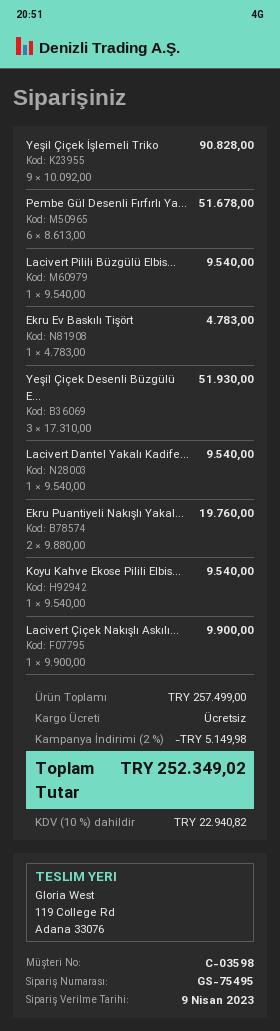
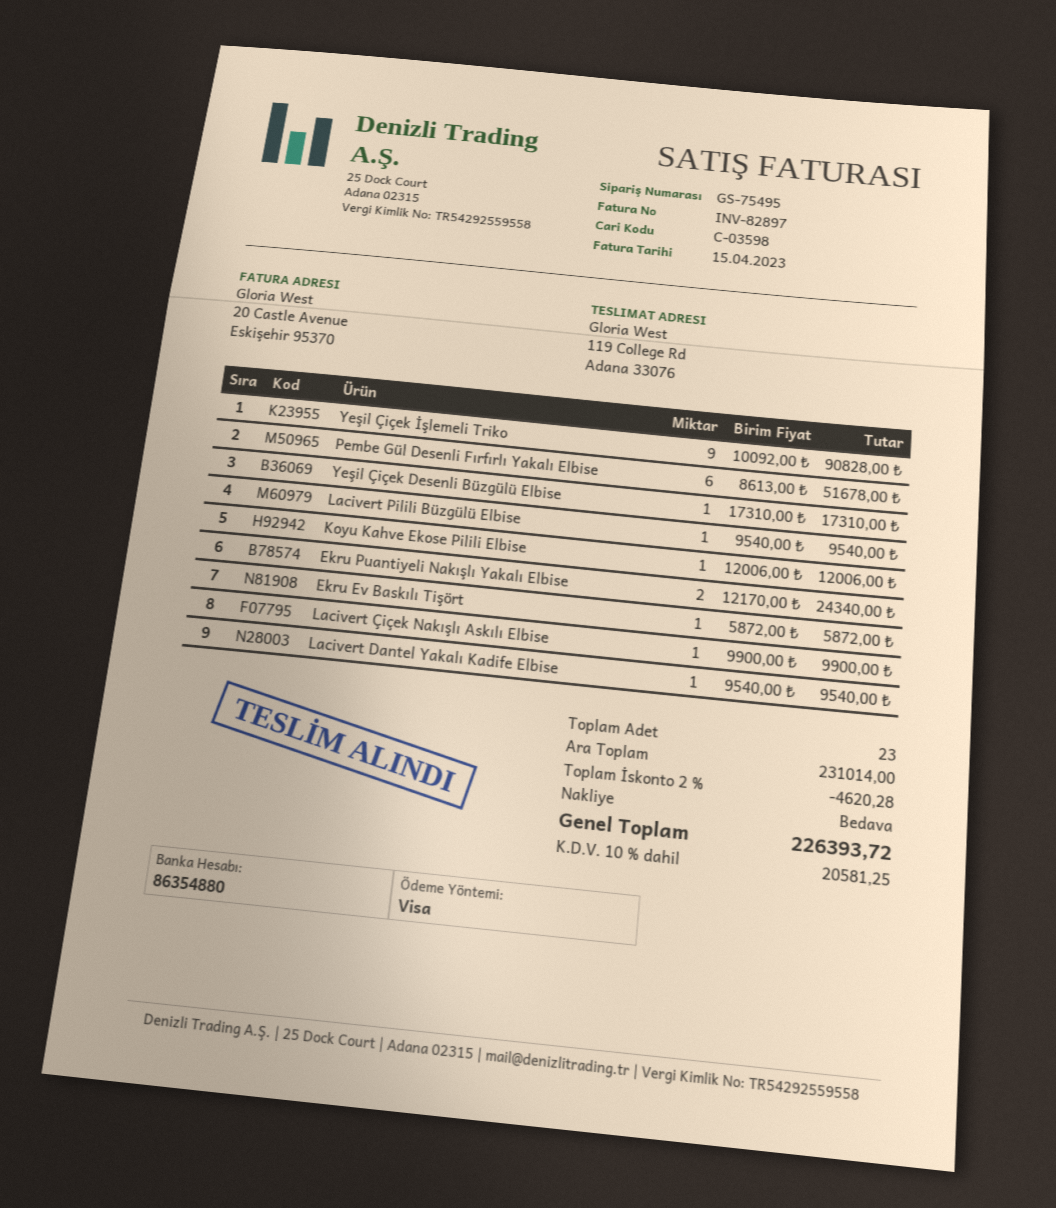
Ekru Ev Baskılı Tişört: 1 x 4783.00 = 4783.00 -> 1 x 5872.00 = 5872.00
Yeşil Çiçek Desenli Büzgülü E...: 3 x 17310.00 = 51930.00 -> 1 x 17310.00 = 17310.00
Ekru Puantiyeli Nakışlı Yakal...: 2 x 9880.00 = 19760.00 -> 2 x 12170.00 = 24340.00
Koyu Kahve Ekose Pilili Elbis...: 1 x 9540.00 = 9540.00 -> 1 x 12006.00 = 12006.00
subtotal: 257499.00 -> 231014.00
discount: 2% = 5149.98 -> 2% = 4620.28
tax: 10% = 22940.82 -> 10% = 20581.25
total: 252349.02 -> 226393.72

